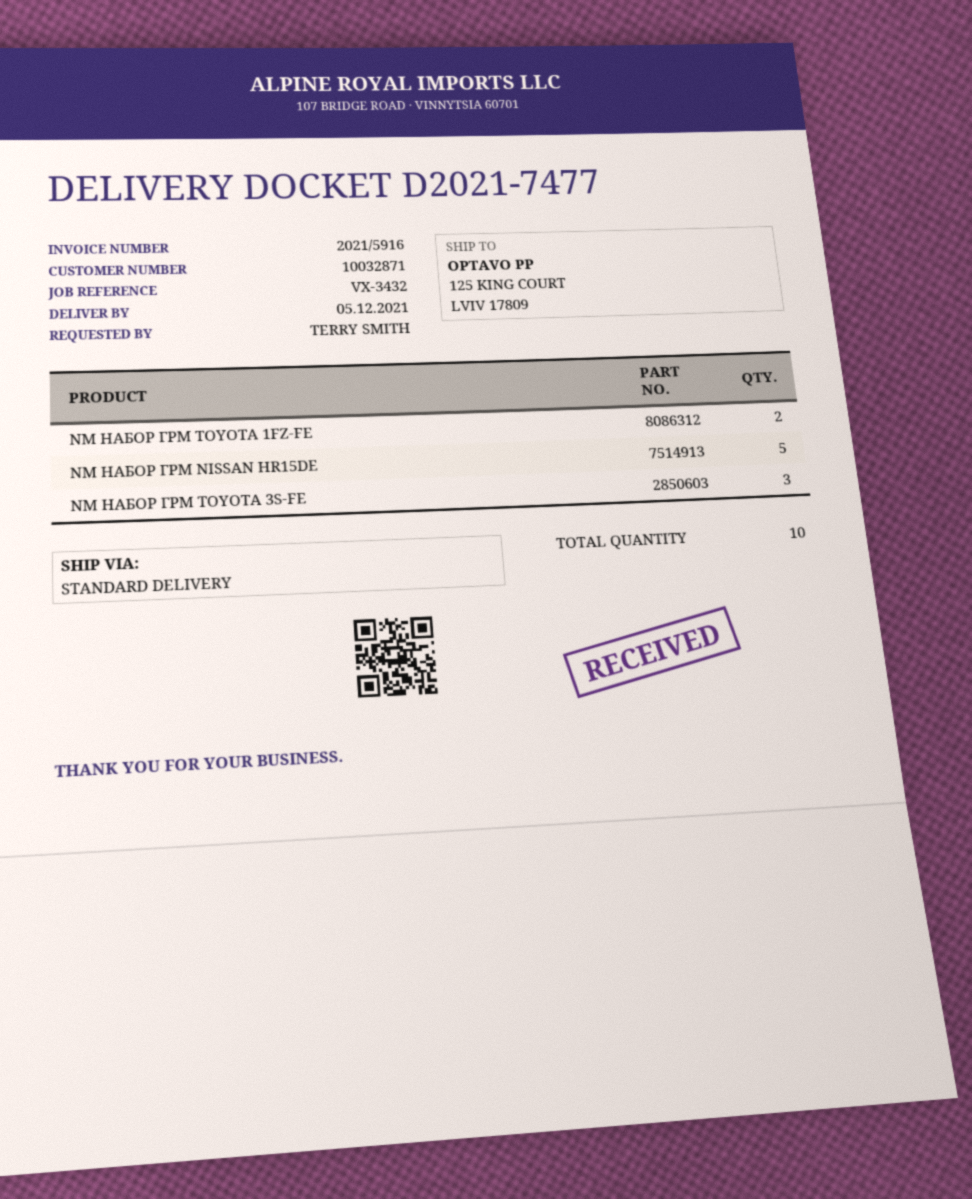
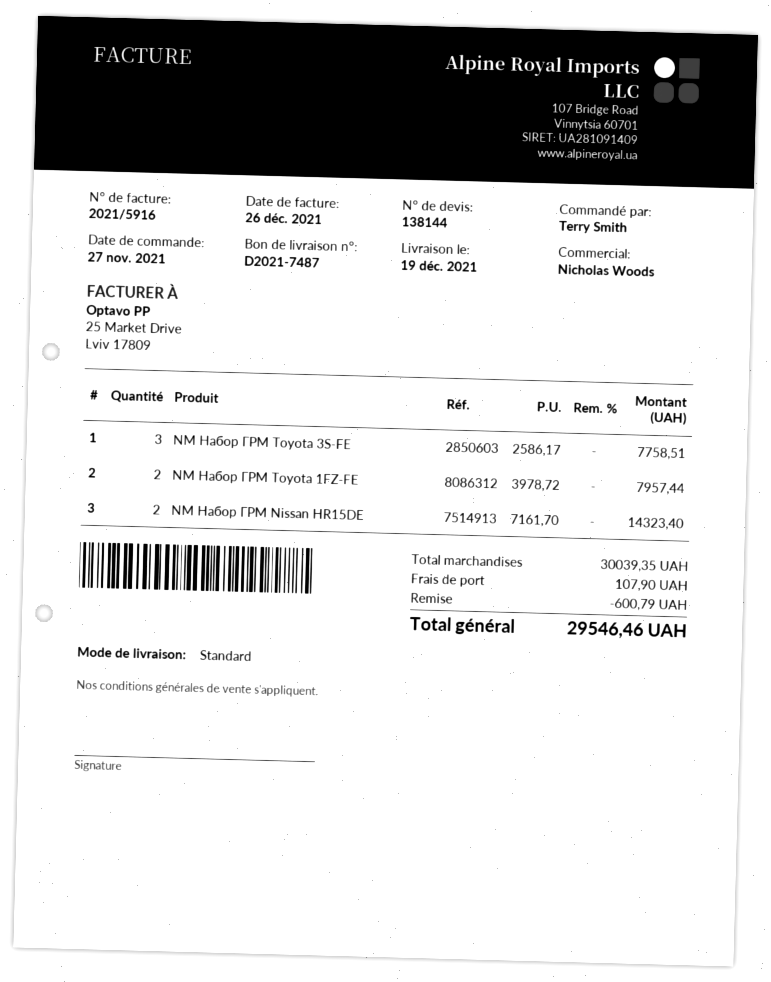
delivery note number: D2021-7477 -> D2021-7487
delivery date: 2021-12-05 -> 2021-12-19
NM НАБОР ГРМ NISSAN HR15DE: 5 -> 2

